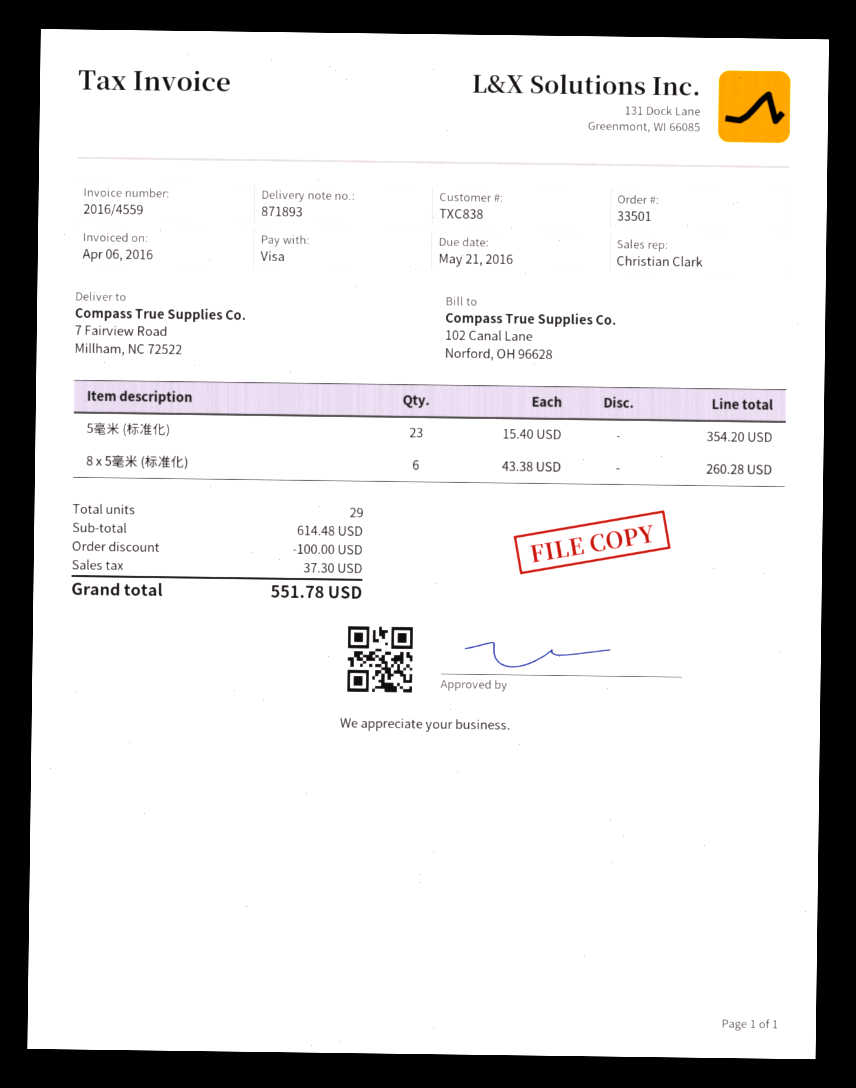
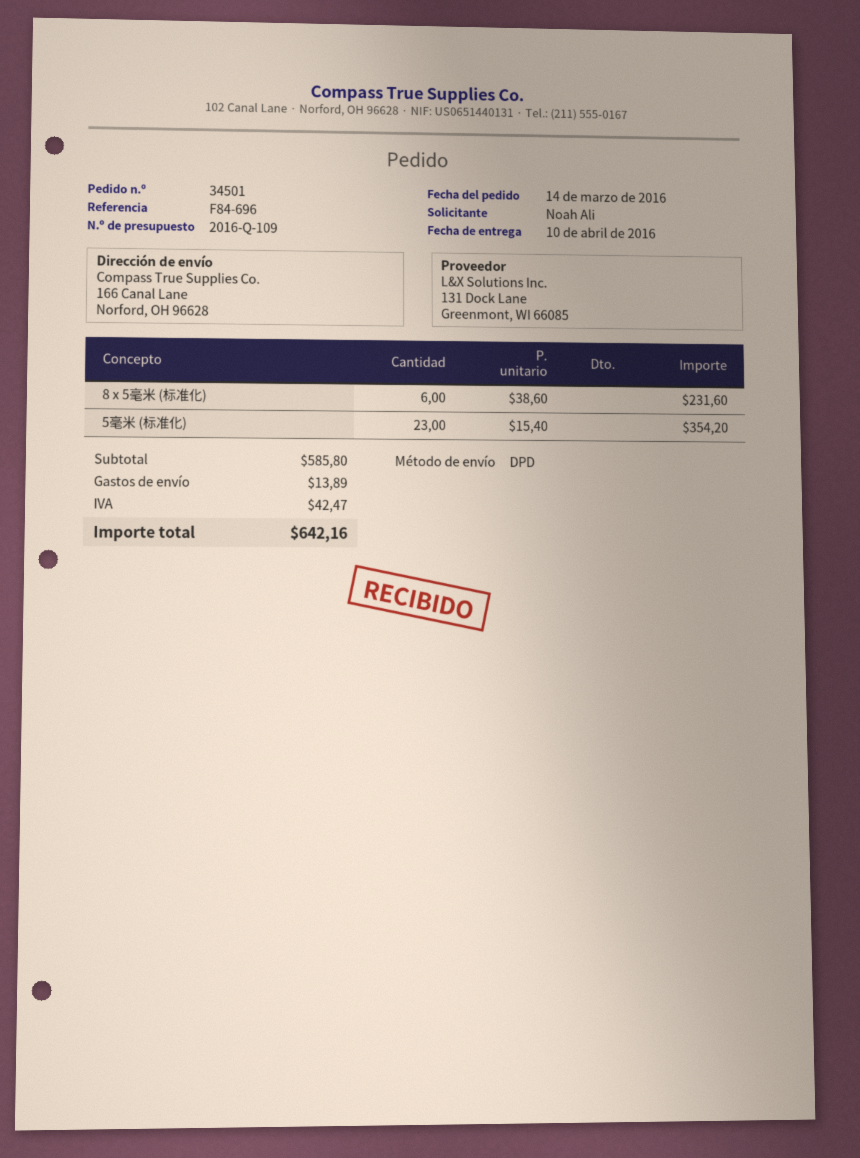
order number: 33501 -> 34501
ship to: 7 Fairview Road, Millham, NC 72522 -> 166 Canal Lane, Norford, OH 96628
8 x 5毫米 (标准化): 6 x 43.38 = 260.28 -> 6 x 38.60 = 231.60
subtotal: 614.48 -> 585.80
discount: 100.00 -> none
shipping: none -> 13.89
tax: 37.30 -> 42.47
total: 551.78 -> 642.16

